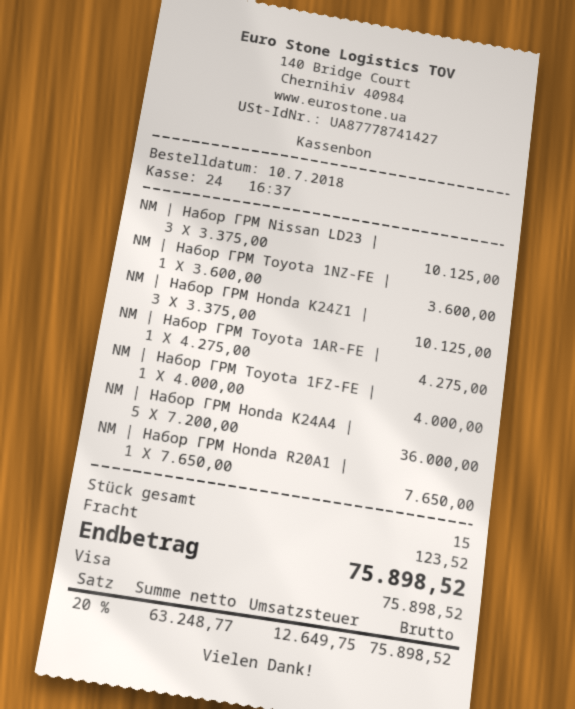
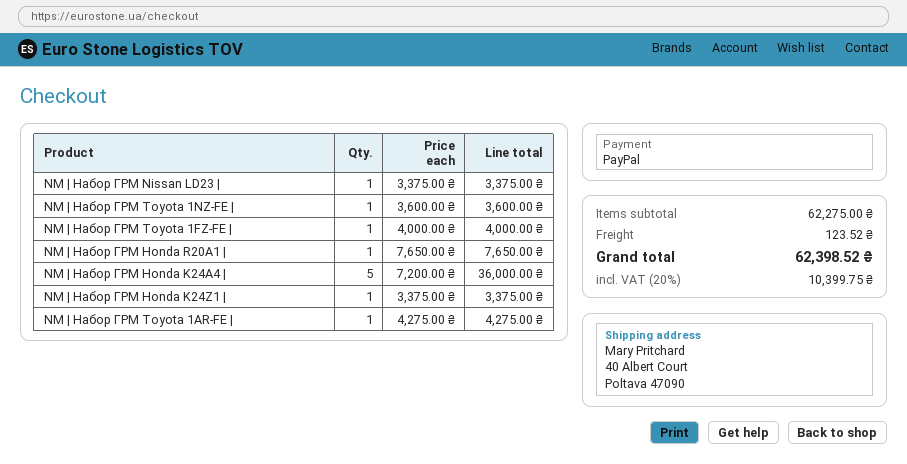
payment method: Visa -> PayPal
NM | Набор ГРМ Nissan LD23 |: 3 x 3375.00 = 10125.00 -> 1 x 3375.00 = 3375.00
NM | Набор ГРМ Honda K24Z1 |: 3 x 3375.00 = 10125.00 -> 1 x 3375.00 = 3375.00
tax: 20% = 12649.75 -> 20% = 10399.75
total: 75898.52 -> 62398.52

